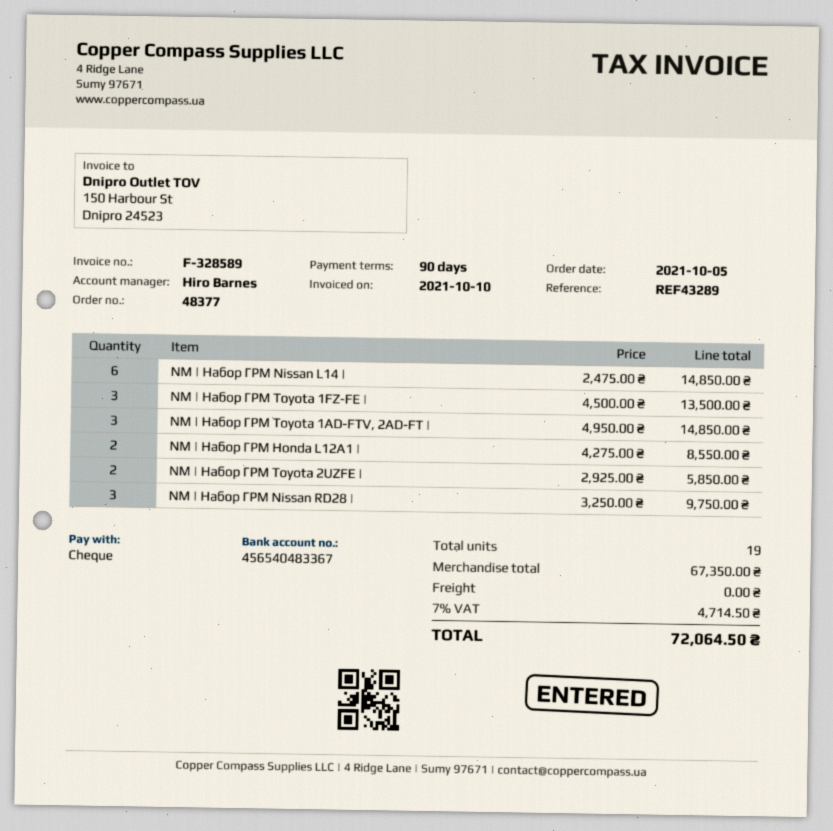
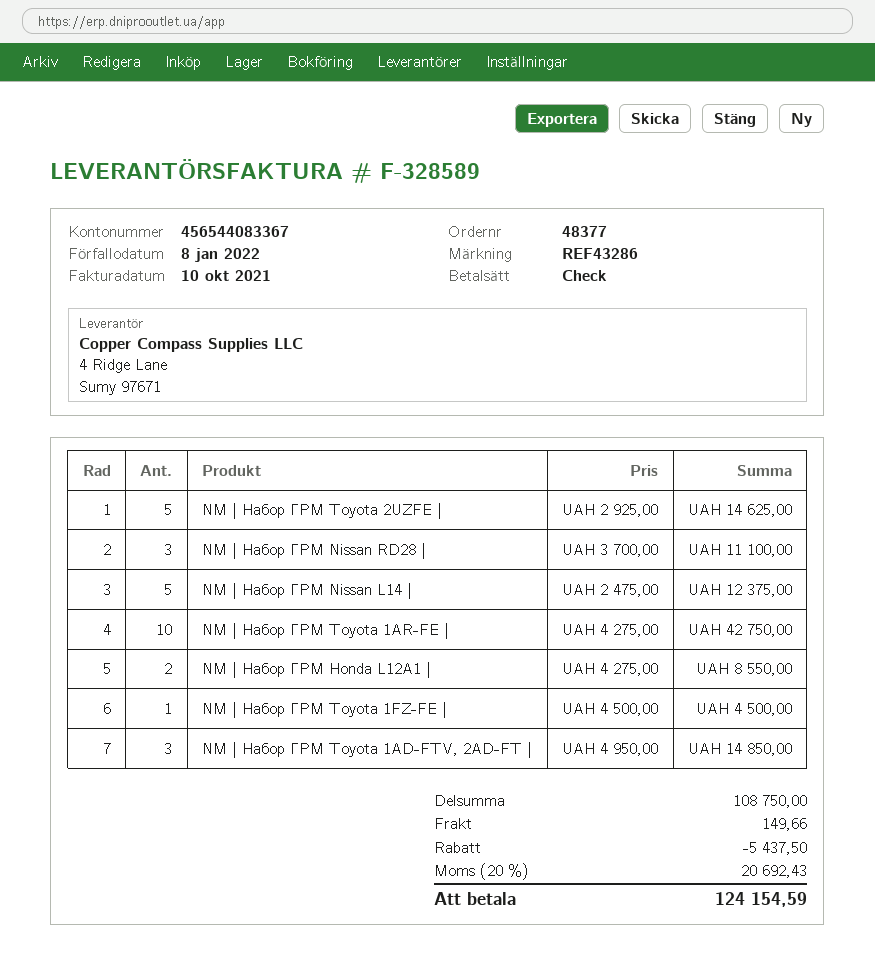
reference: REF43289 -> REF43286
bank account: 456540483367 -> 456544083367
NM | Набор ГРМ Nissan L14 |: 6 x 2475.00 = 14850.00 -> 5 x 2475.00 = 12375.00
NM | Набор ГРМ Toyota 1FZ-FE |: 3 x 4500.00 = 13500.00 -> 1 x 4500.00 = 4500.00
NM | Набор ГРМ Toyota 2UZFE |: 2 x 2925.00 = 5850.00 -> 5 x 2925.00 = 14625.00
NM | Набор ГРМ Nissan RD28 |: 3 x 3250.00 = 9750.00 -> 3 x 3700.00 = 11100.00
NM | Набор ГРМ Toyota 1AR-FE |: none -> 10 x 4275.00 = 42750.00
subtotal: 67350.00 -> 108750.00
discount: none -> 5437.50
shipping: 0.00 -> 149.66
tax: 7% = 4714.50 -> 20% = 20692.43
total: 72064.50 -> 124154.59

